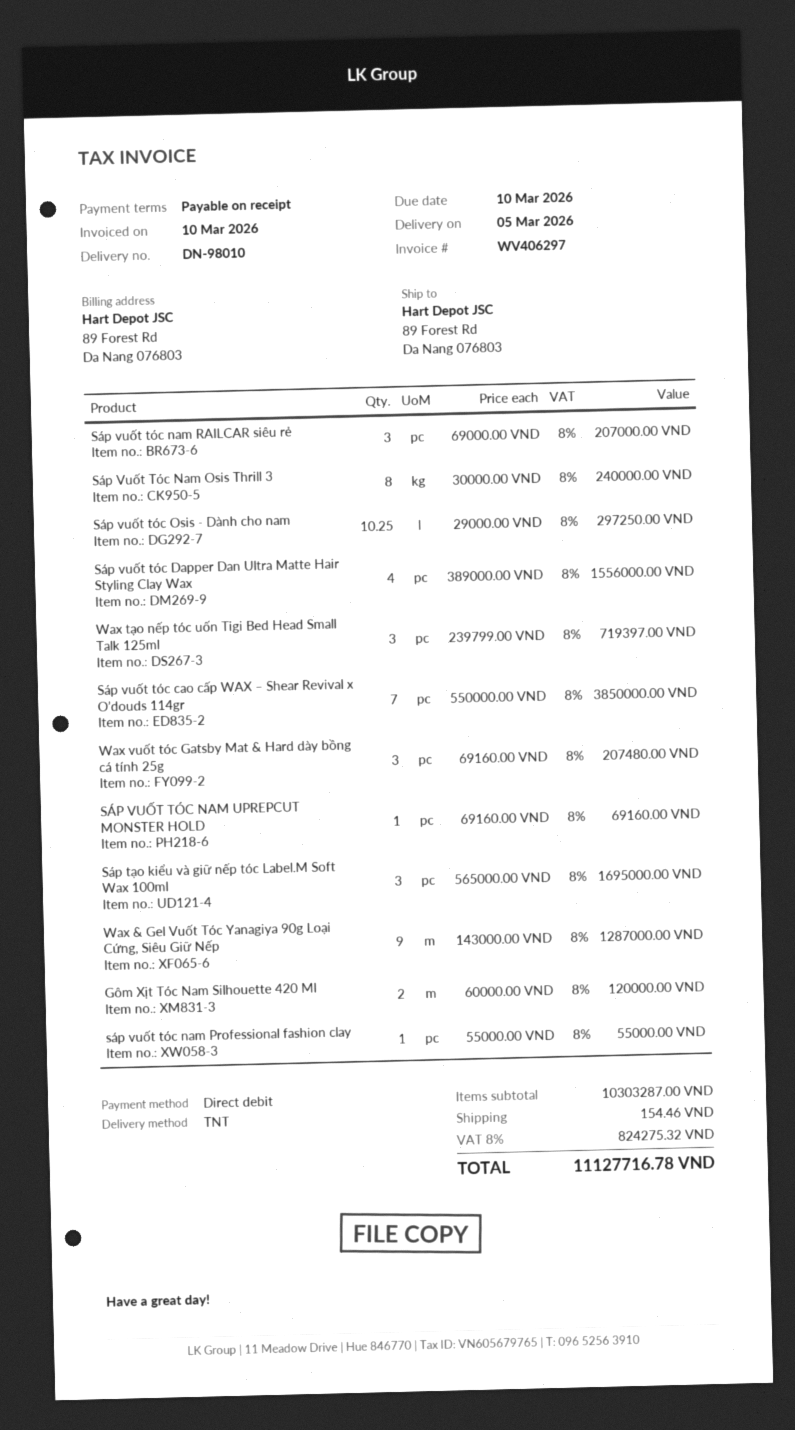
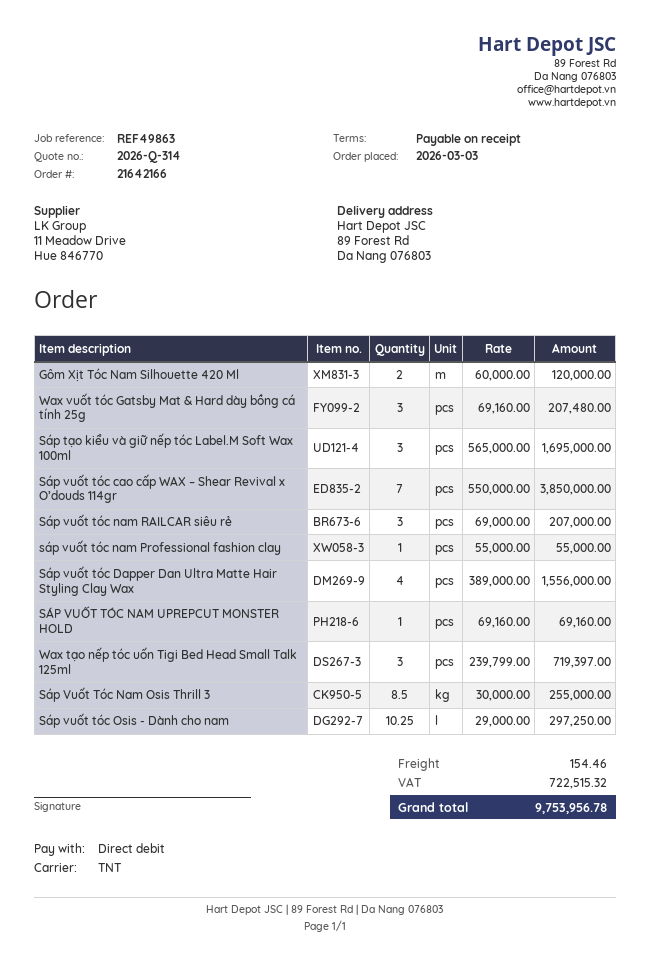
Sáp Vuốt Tóc Nam Osis Thrill 3: 8 x 30000.00 = 240000.00 -> 8.5 x 30000.00 = 255000.00
Wax & Gel Vuốt Tóc Yanagiya 90g Loại Cứng, Siêu Giữ Nếp: 9 x 143000.00 = 1287000.00 -> none
tax: 824275.32 -> 722515.32
total: 11127716.78 -> 9753956.78

